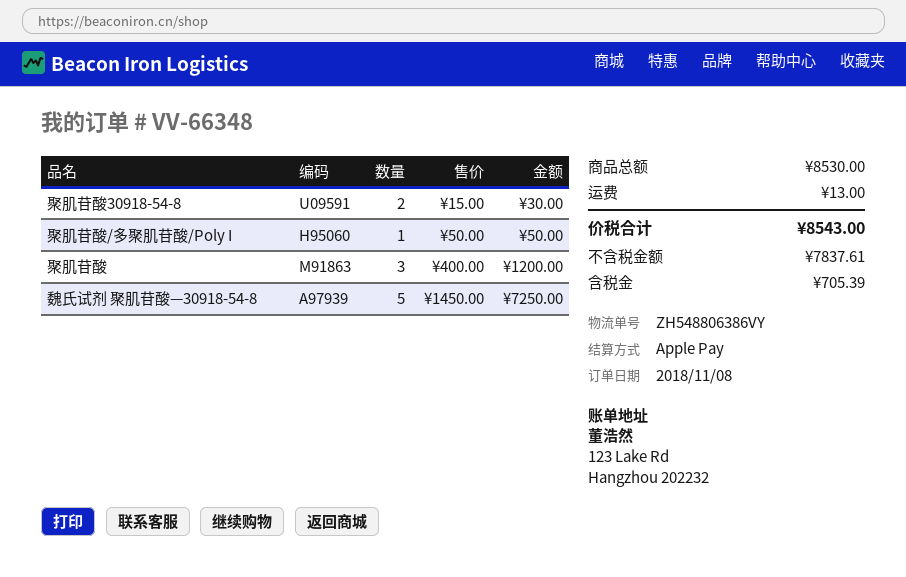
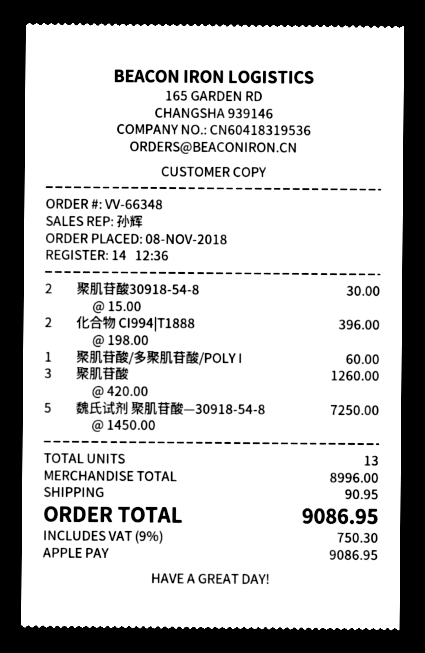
聚肌苷酸/多聚肌苷酸/Poly I: 1 x 50.00 = 50.00 -> 1 x 60.00 = 60.00
聚肌苷酸: 3 x 400.00 = 1200.00 -> 3 x 420.00 = 1260.00
化合物 CI994|T1888: none -> 2 x 198.00 = 396.00
subtotal: 8530.00 -> 8996.00
shipping: 13.00 -> 90.95
tax: 705.39 -> 750.30
total: 8543.00 -> 9086.95

